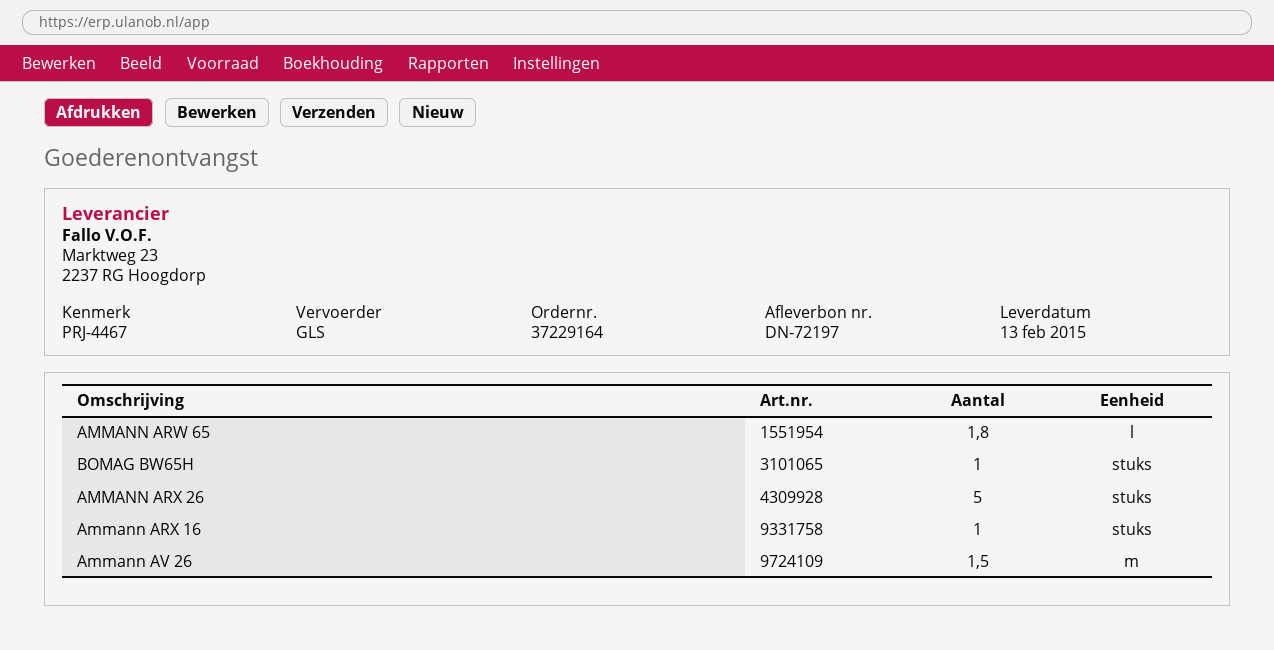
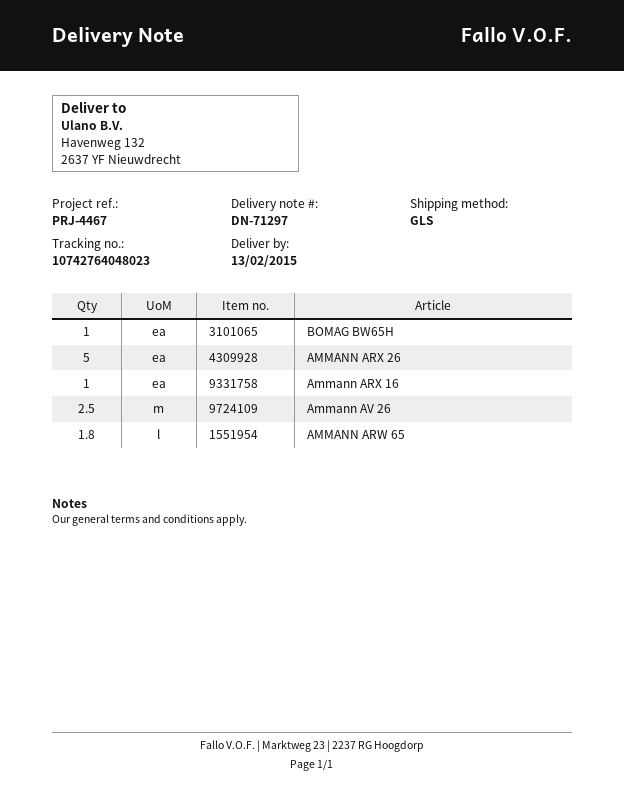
delivery note number: DN-72197 -> DN-71297
Ammann AV 26: 1.5 -> 2.5

